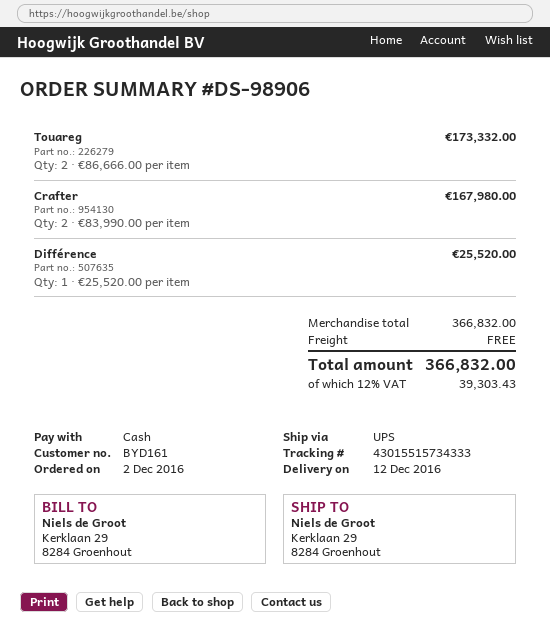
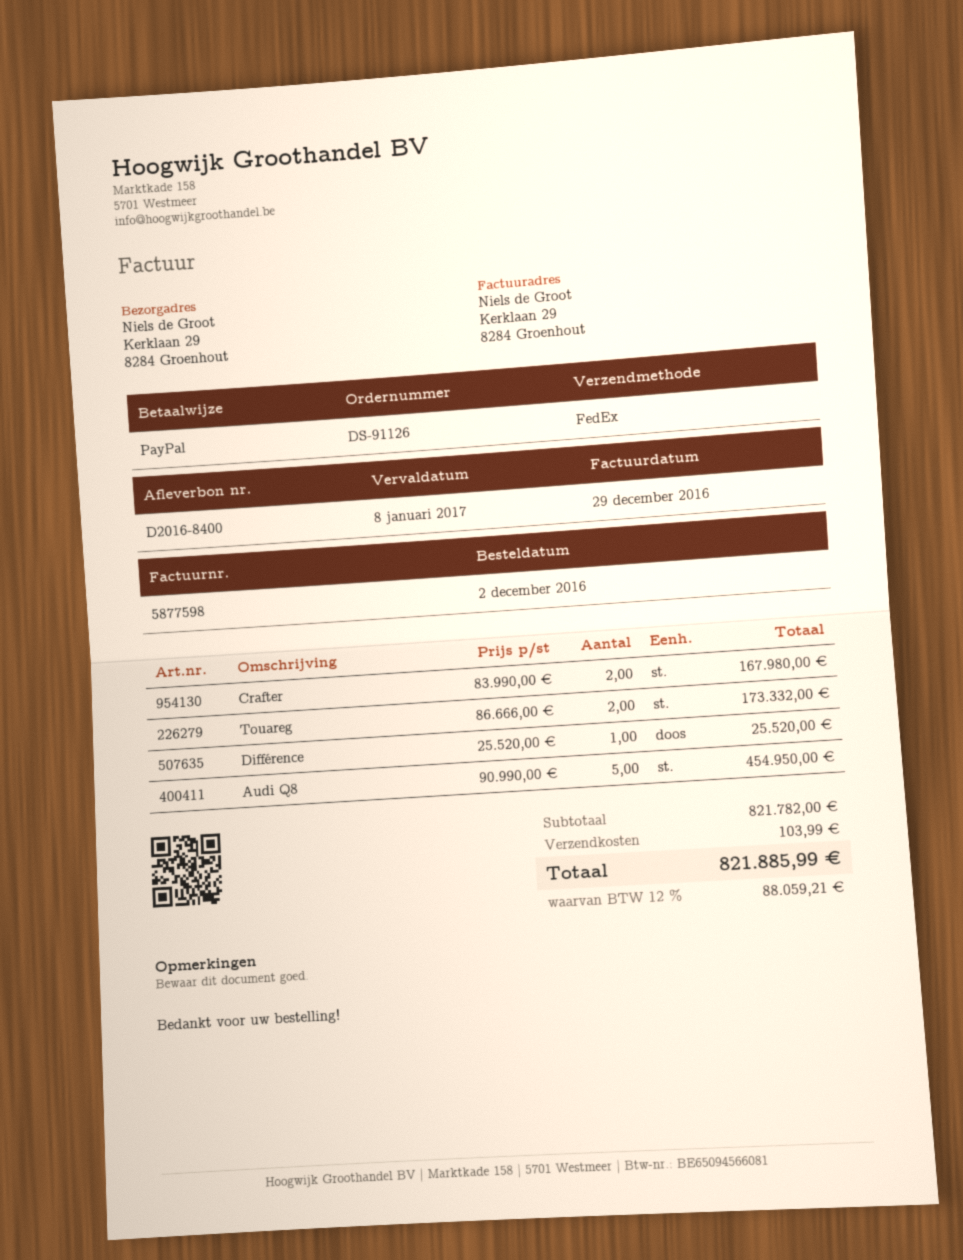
order number: DS-98906 -> DS-91126
payment method: cash -> PayPal
shipping method: UPS -> FedEx
Audi Q8: none -> 5 x 90990.00 = 454950.00
subtotal: 366832.00 -> 821782.00
shipping: 0.00 -> 103.99
tax: 12% = 39303.43 -> 12% = 88059.21
total: 366832.00 -> 821885.99

